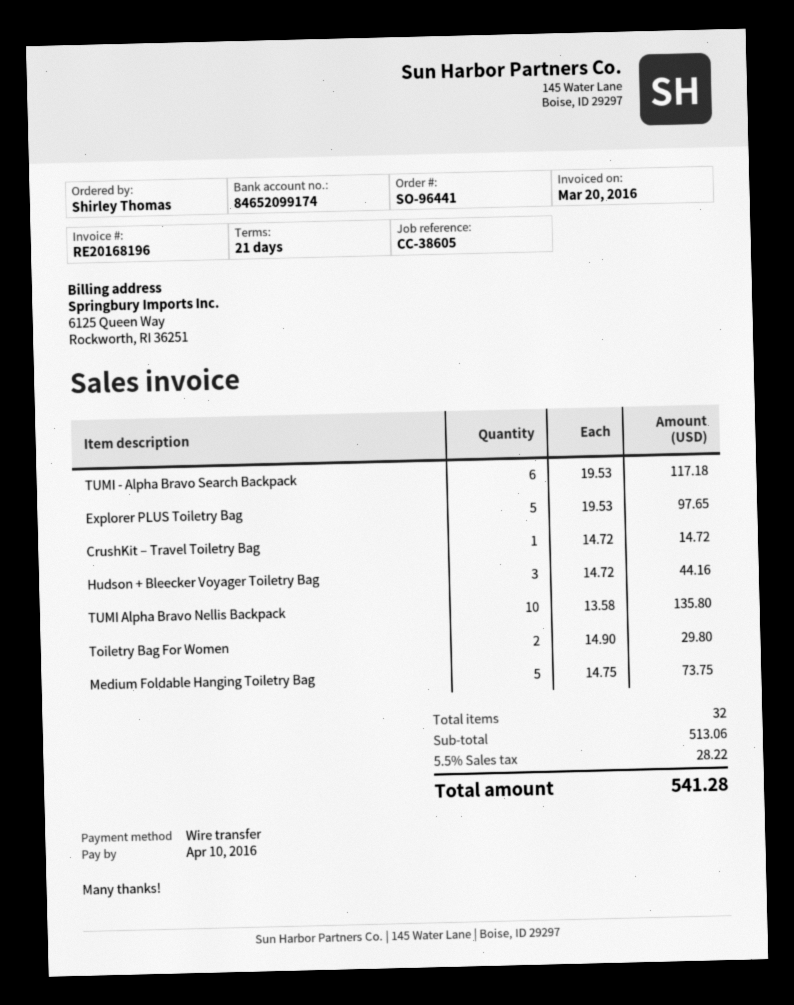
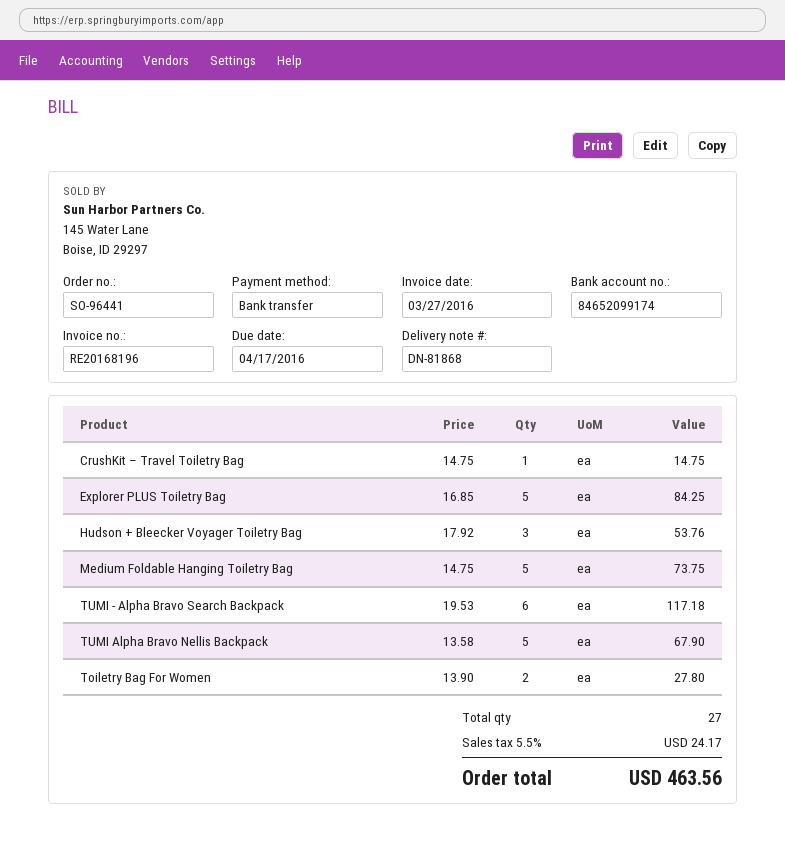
invoice date: 2016-03-20 -> 2016-03-27
due date: 2016-04-10 -> 2016-04-17
Explorer PLUS Toiletry Bag: 5 x 19.53 = 97.65 -> 5 x 16.85 = 84.25
CrushKit – Travel Toiletry Bag: 1 x 14.72 = 14.72 -> 1 x 14.75 = 14.75
Hudson + Bleecker Voyager Toiletry Bag: 3 x 14.72 = 44.16 -> 3 x 17.92 = 53.76
TUMI Alpha Bravo Nellis Backpack: 10 x 13.58 = 135.80 -> 5 x 13.58 = 67.90
Toiletry Bag For Women: 2 x 14.90 = 29.80 -> 2 x 13.90 = 27.80
total quantity: 32 -> 27
tax: 5.5% = 28.22 -> 5.5% = 24.17
total: 541.28 -> 463.56

